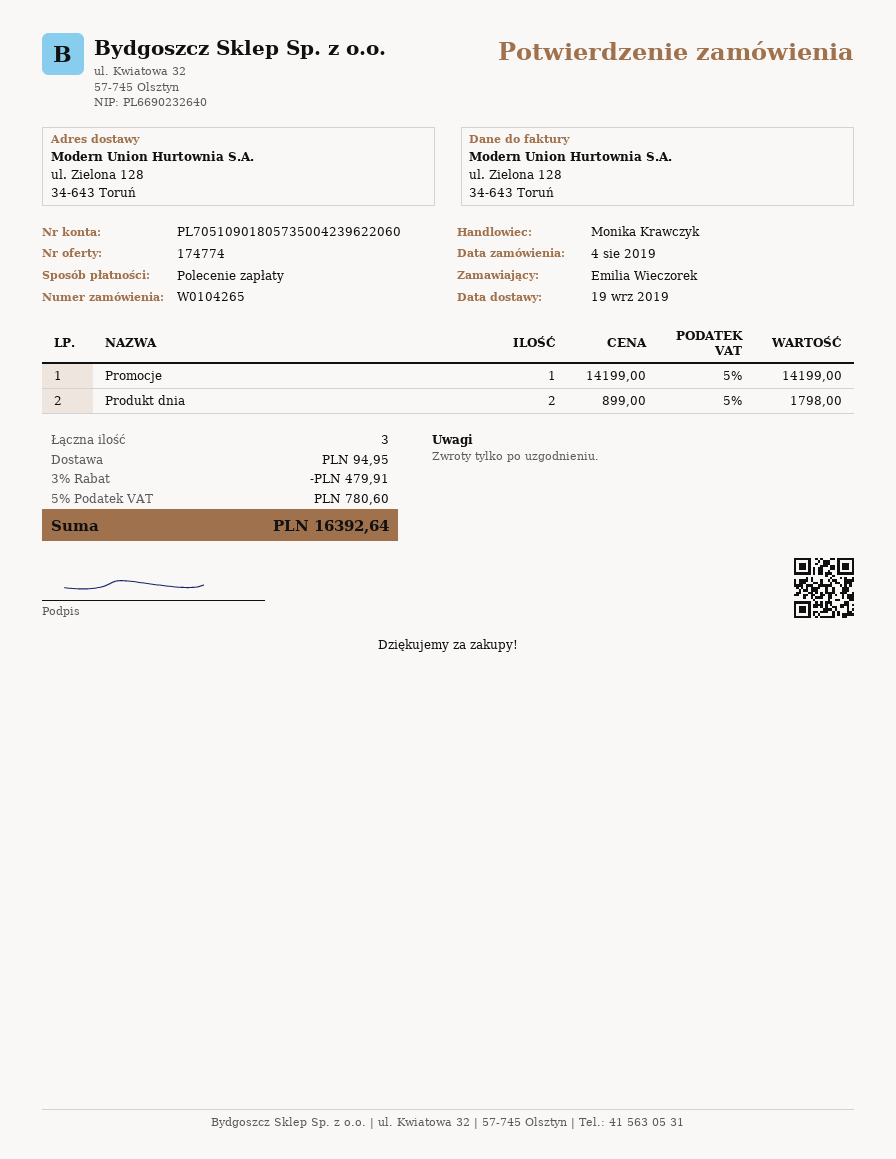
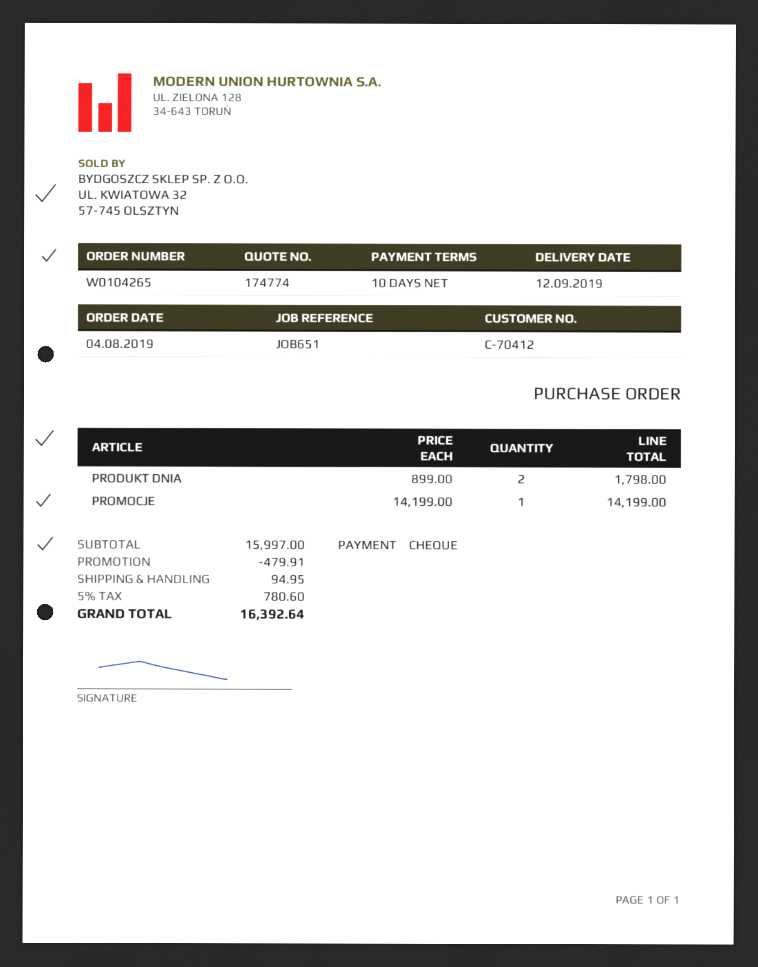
delivery date: 2019-09-19 -> 2019-09-12
payment method: direct debit -> cheque

